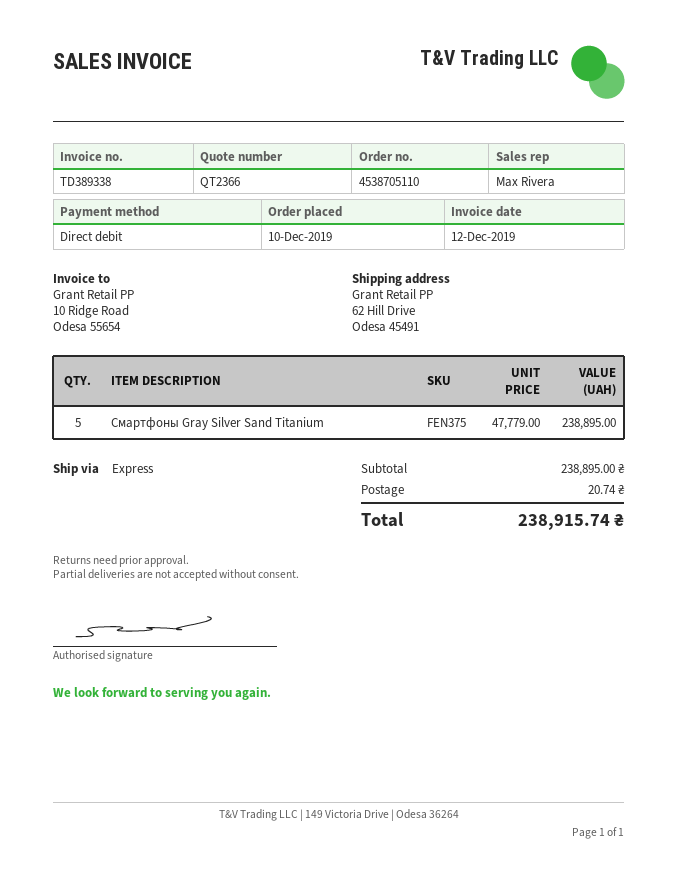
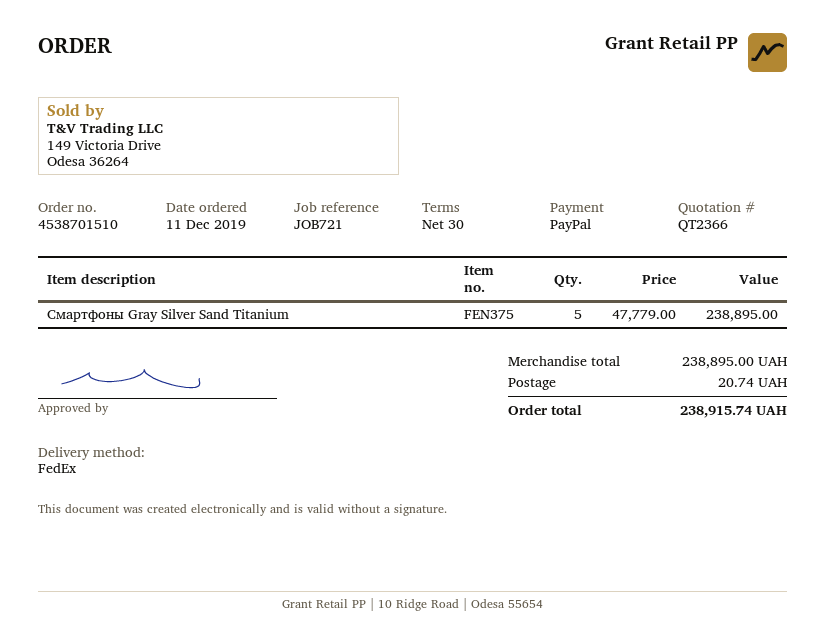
order number: 4538705110 -> 4538701510
order date: 2019-12-10 -> 2019-12-11
payment method: direct debit -> PayPal
shipping method: express -> FedEx

